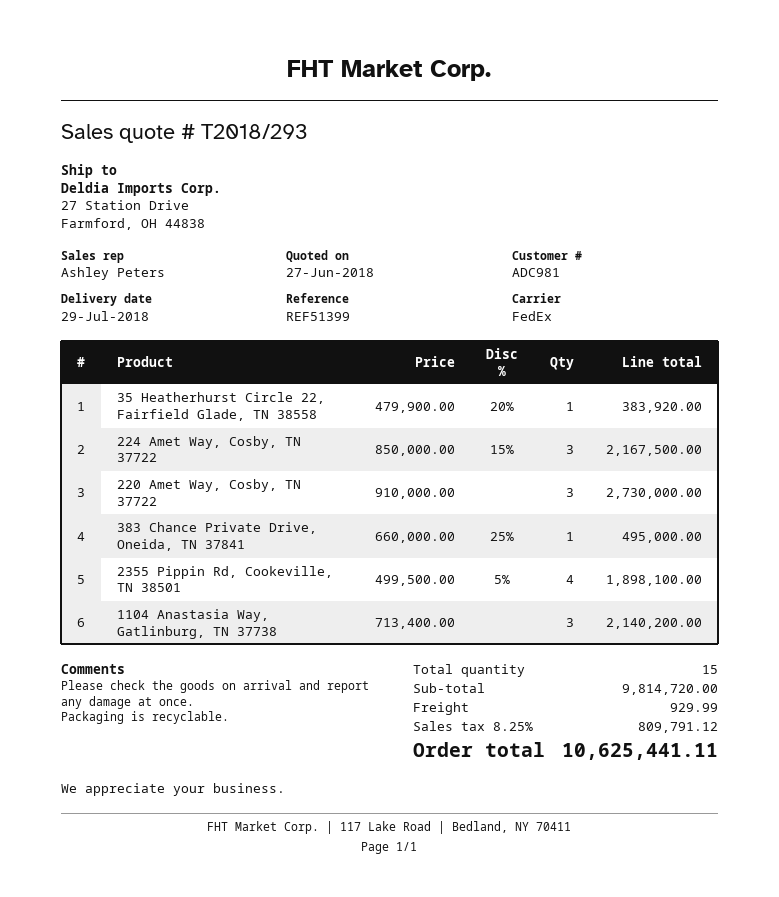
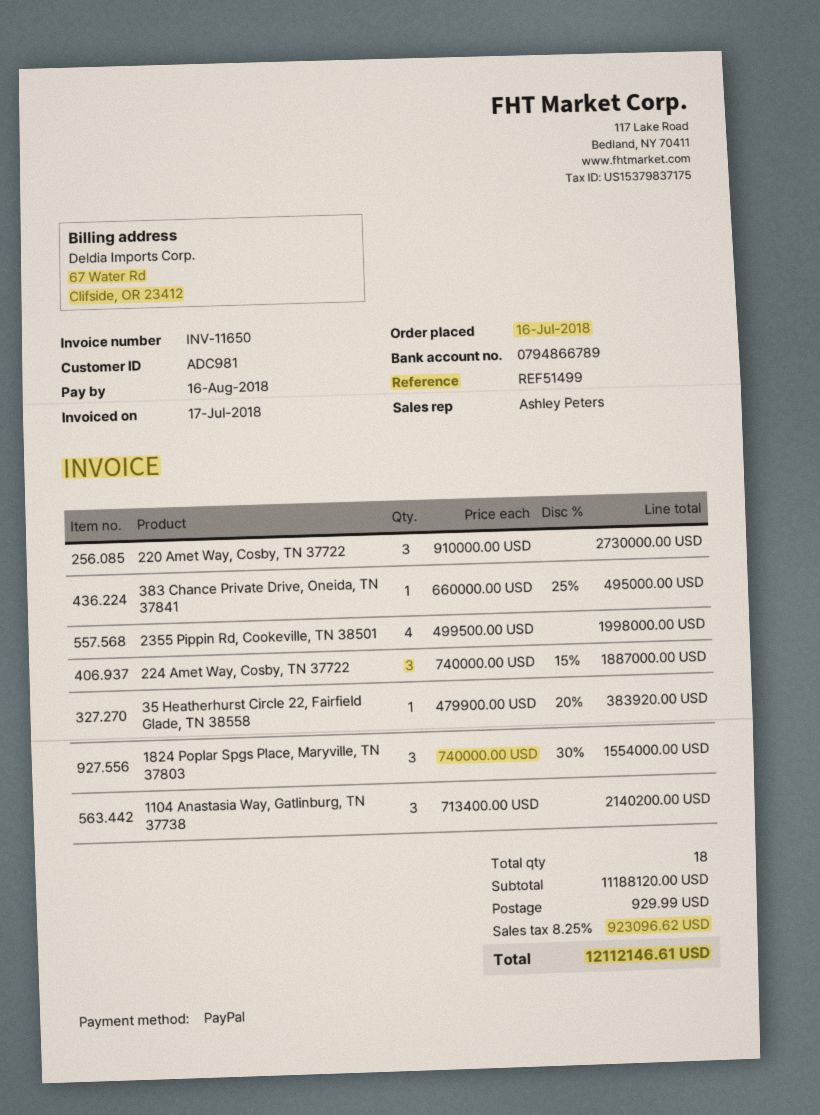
reference: REF51399 -> REF51499
224 Amet Way, Cosby, TN 37722: 3 x 850000.00 - 15% = 2167500.00 -> 3 x 740000.00 - 15% = 1887000.00
2355 Pippin Rd, Cookeville, TN 38501: 4 x 499500.00 - 5% = 1898100.00 -> 4 x 499500.00 = 1998000.00
1824 Poplar Spgs Place, Maryville, TN 37803: none -> 3 x 740000.00 - 30% = 1554000.00
total quantity: 15 -> 18
subtotal: 9814720.00 -> 11188120.00
tax: 8.25% = 809791.12 -> 8.25% = 923096.62
total: 10625441.11 -> 12112146.61

